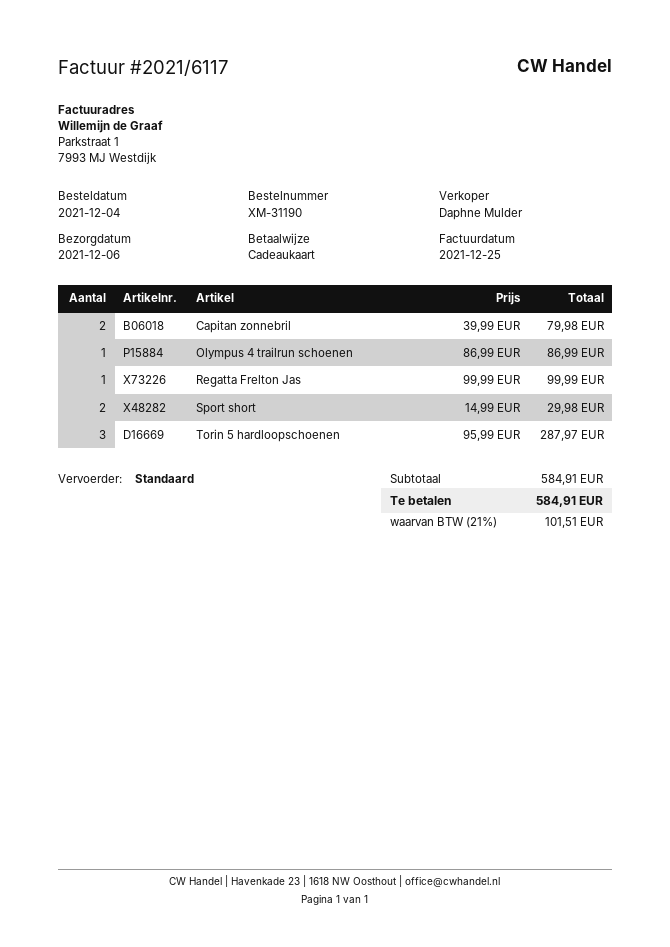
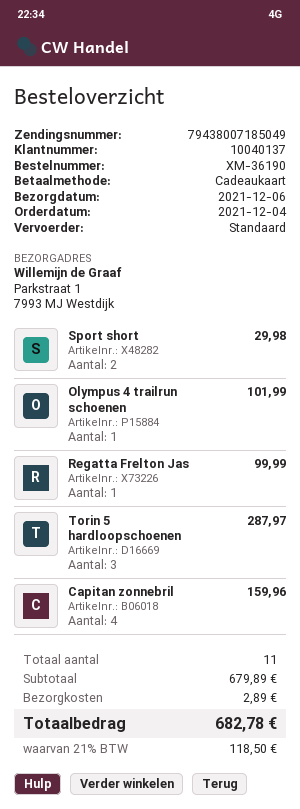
order number: XM-31190 -> XM-36190
Capitan zonnebril: 2 for 79.98 -> 4 for 159.96
Olympus 4 trailrun schoenen: 1 for 86.99 -> 1 for 101.99
subtotal: 584.91 -> 679.89
shipping: none -> 2.89
tax: 21% = 101.51 -> 21% = 118.50
total: 584.91 -> 682.78

